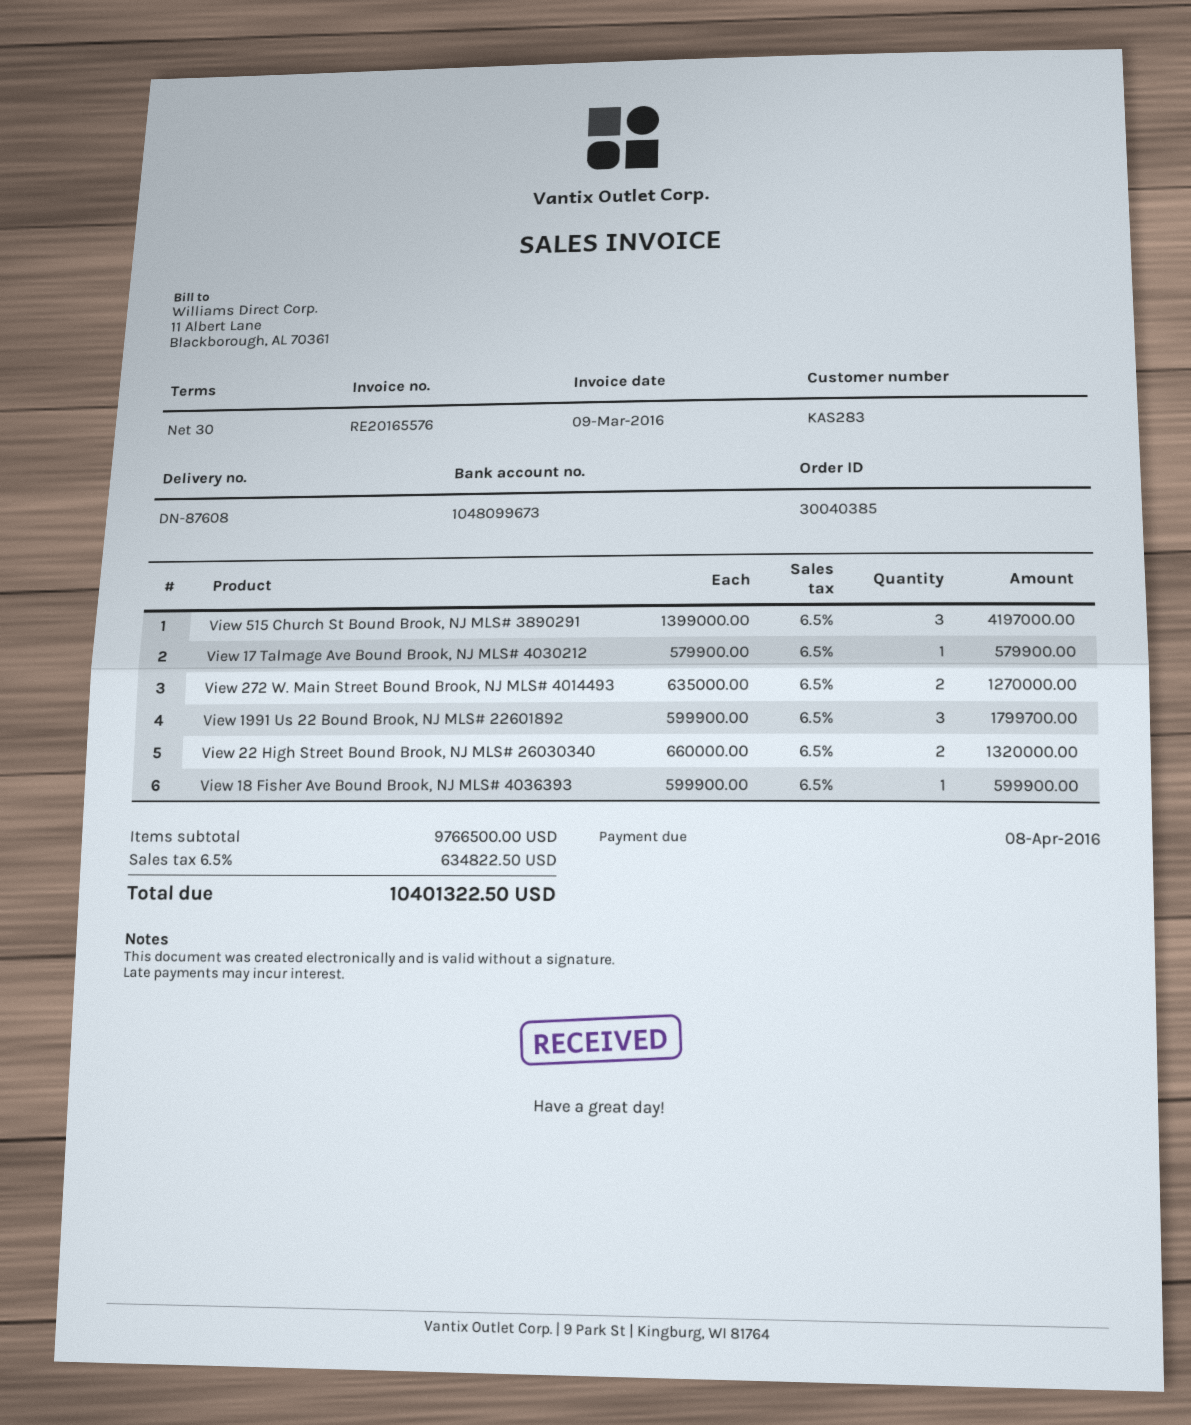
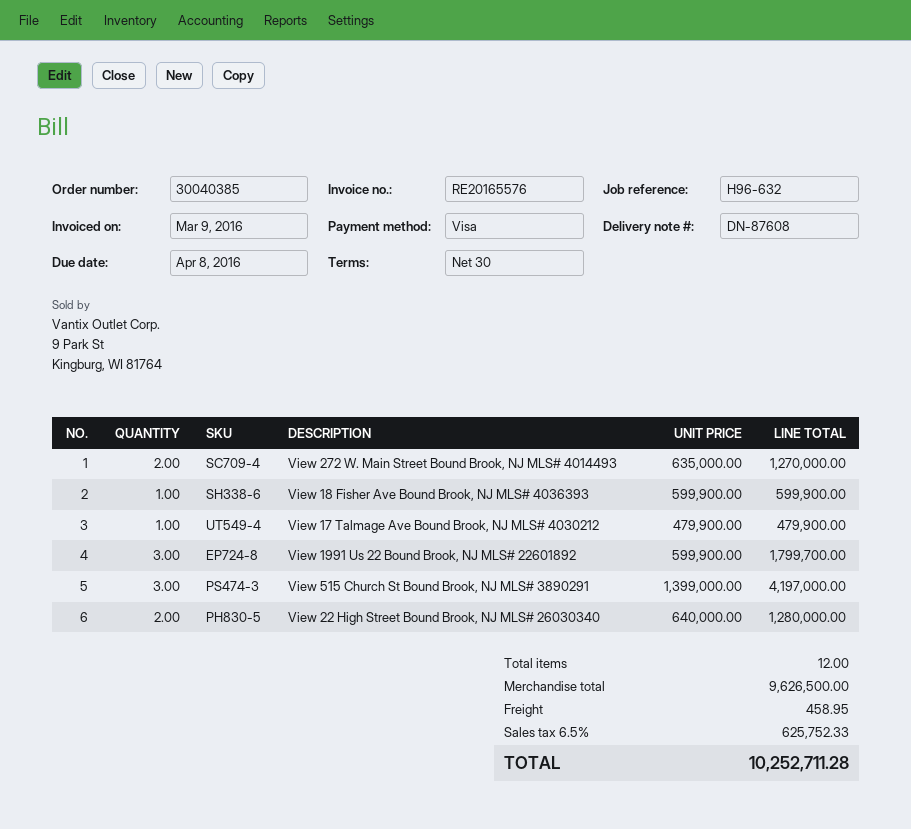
View 17 Talmage Ave Bound Brook, NJ MLS# 4030212: 1 x 579900.00 = 579900.00 -> 1 x 479900.00 = 479900.00
View 22 High Street Bound Brook, NJ MLS# 26030340: 2 x 660000.00 = 1320000.00 -> 2 x 640000.00 = 1280000.00
subtotal: 9766500.00 -> 9626500.00
shipping: none -> 458.95
tax: 6.5% = 634822.50 -> 6.5% = 625752.33
total: 10401322.50 -> 10252711.28

